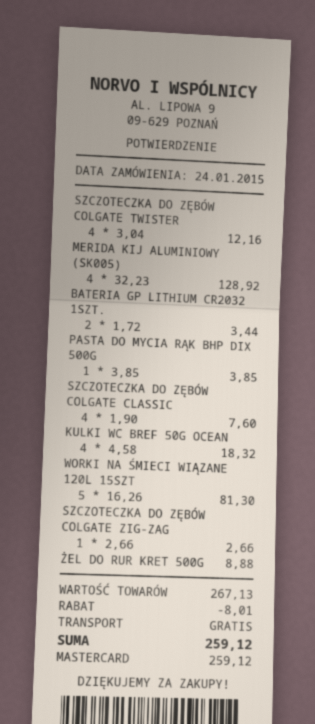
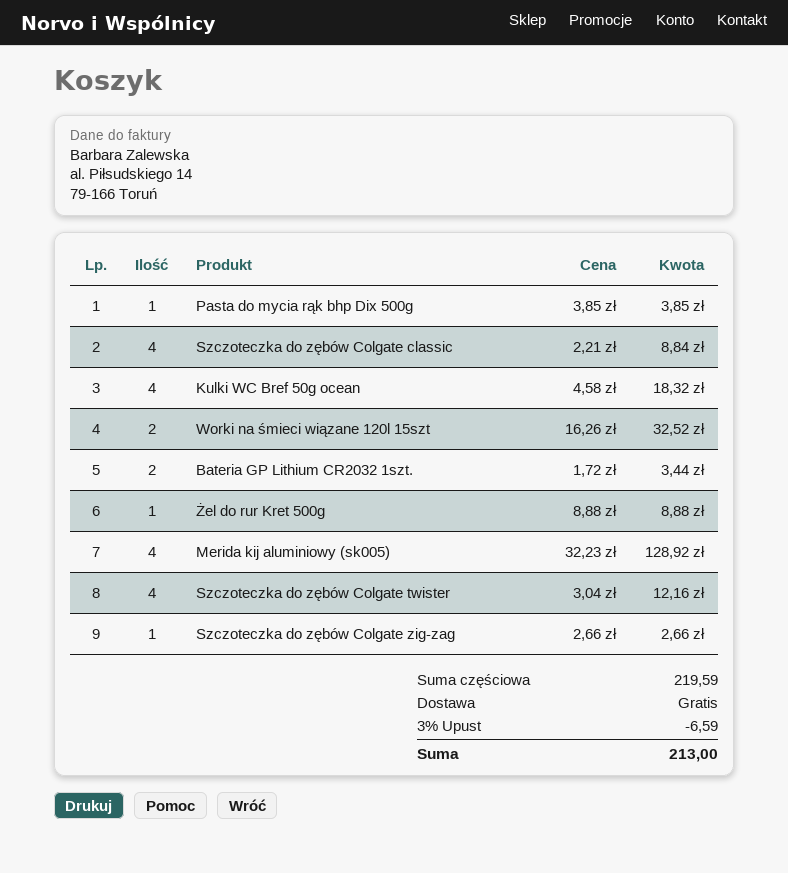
SZCZOTECZKA DO ZĘBÓW COLGATE CLASSIC: 4 x 1.90 = 7.60 -> 4 x 2.21 = 8.84
WORKI NA ŚMIECI WIĄZANE 120L 15SZT: 5 x 16.26 = 81.30 -> 2 x 16.26 = 32.52
subtotal: 267.13 -> 219.59
discount: 8.01 -> 6.59
total: 259.12 -> 213.00

